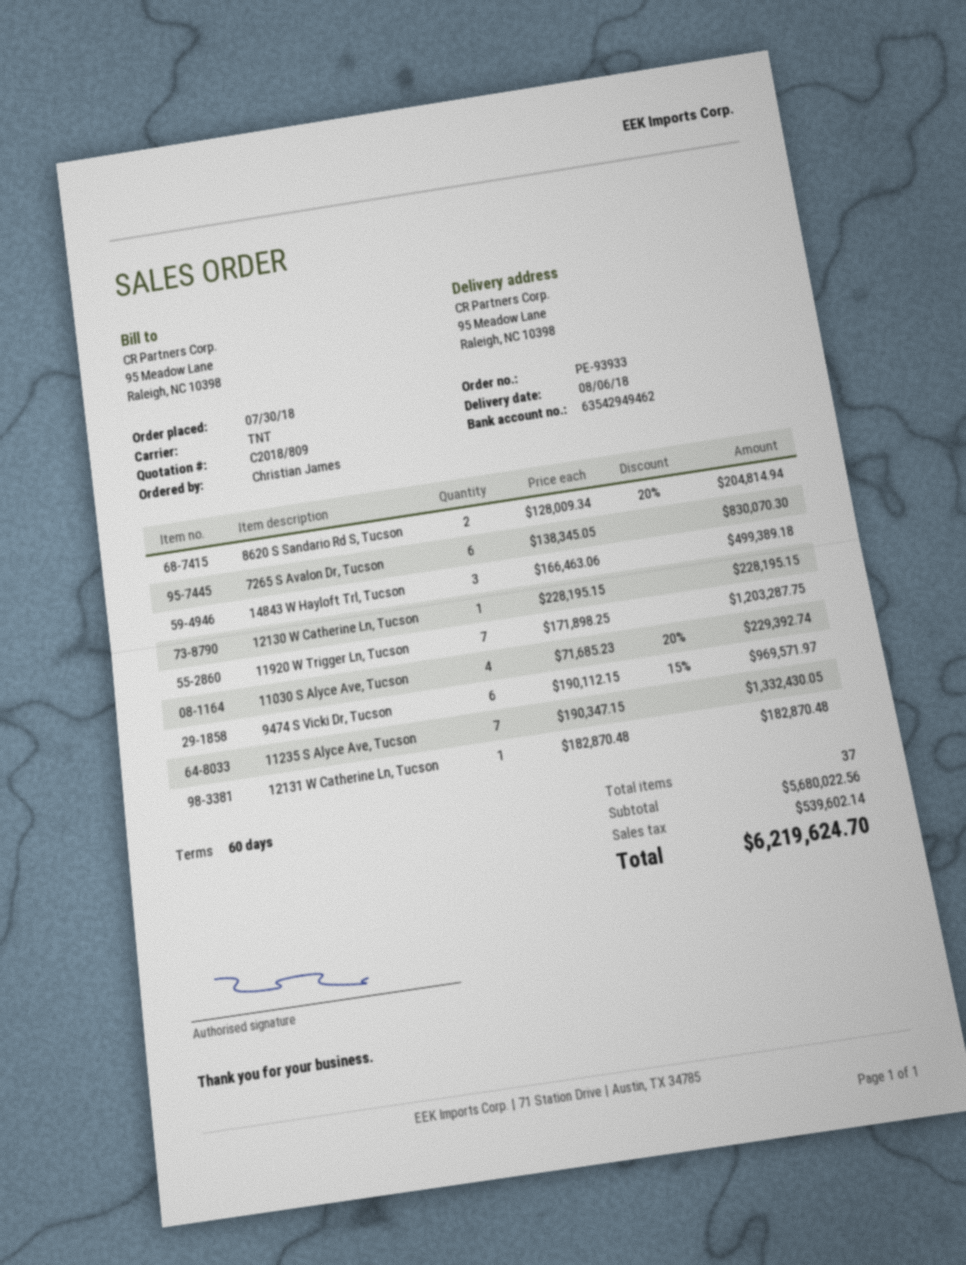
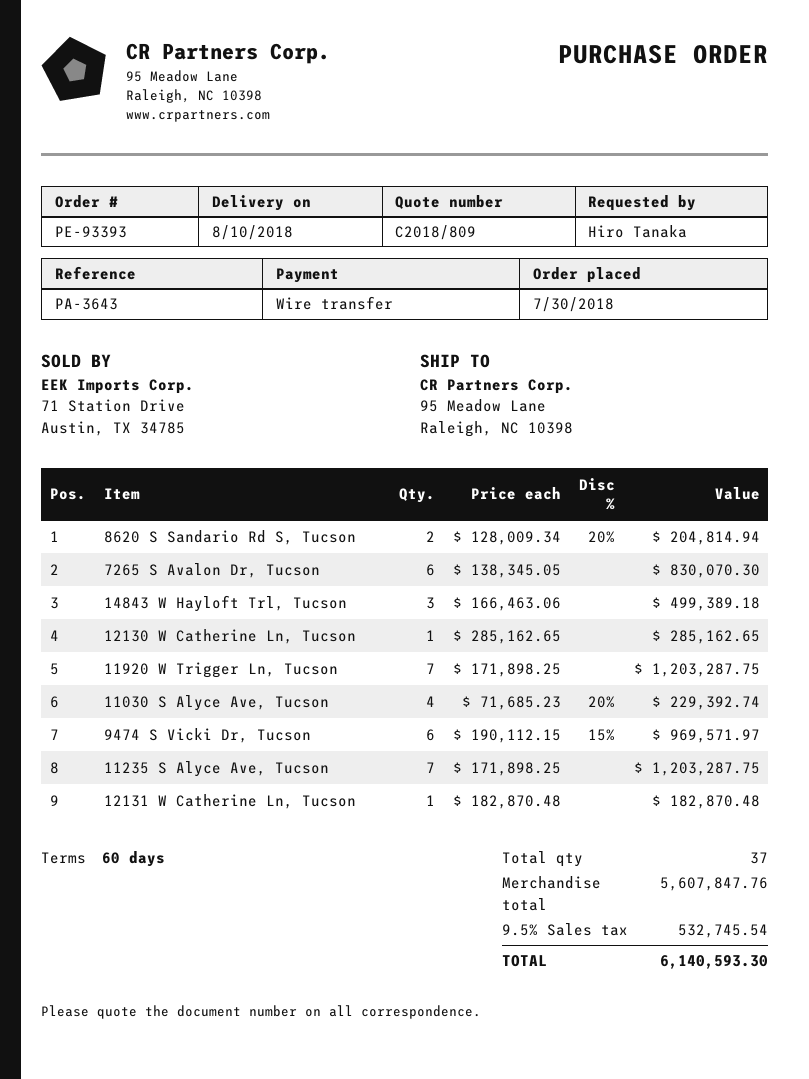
order number: PE-93933 -> PE-93393
delivery date: 2018-08-06 -> 2018-08-10
ordered by: Christian James -> Hiro Tanaka
12130 W Catherine Ln, Tucson: 1 x 228195.15 = 228195.15 -> 1 x 285162.65 = 285162.65
11235 S Alyce Ave, Tucson: 7 x 190347.15 = 1332430.05 -> 7 x 171898.25 = 1203287.75
subtotal: 5680022.56 -> 5607847.76
tax: 539602.14 -> 532745.54
total: 6219624.70 -> 6140593.30

